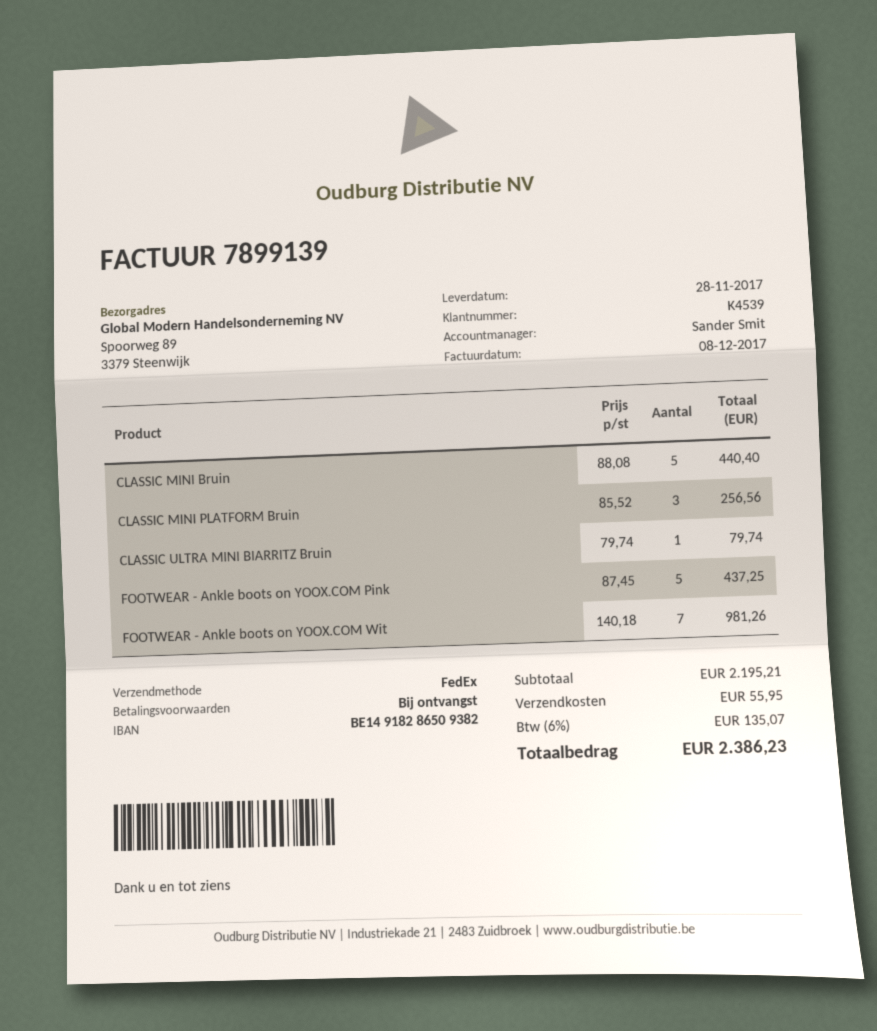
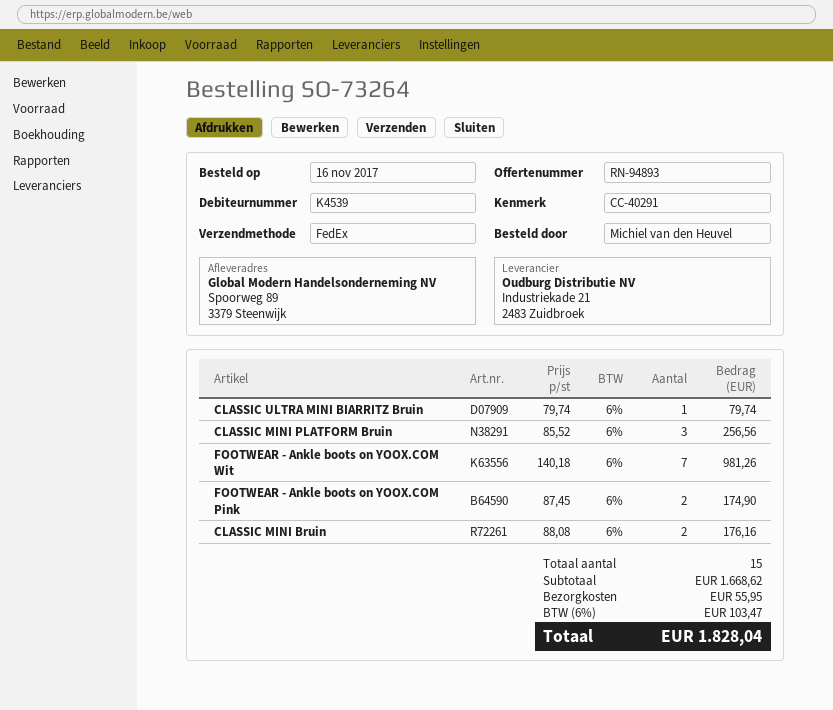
CLASSIC MINI Bruin: 5 x 88.08 = 440.40 -> 2 x 88.08 = 176.16
FOOTWEAR - Ankle boots on YOOX.COM Pink: 5 x 87.45 = 437.25 -> 2 x 87.45 = 174.90
subtotal: 2195.21 -> 1668.62
tax: 6% = 135.07 -> 6% = 103.47
total: 2386.23 -> 1828.04

